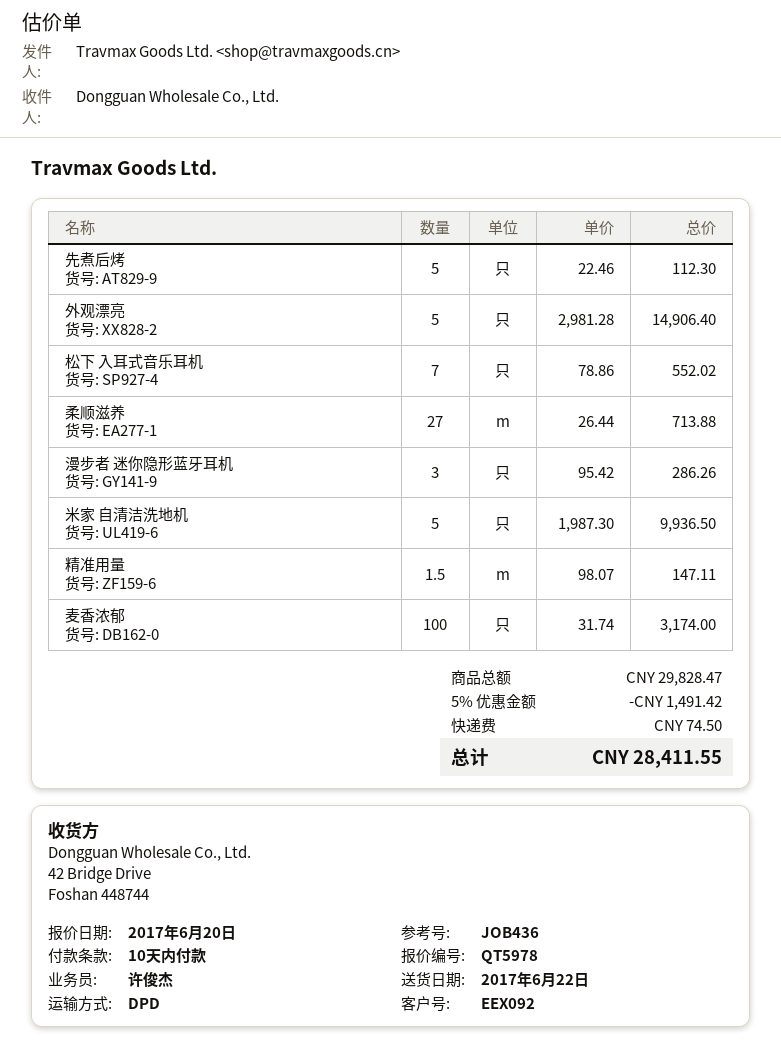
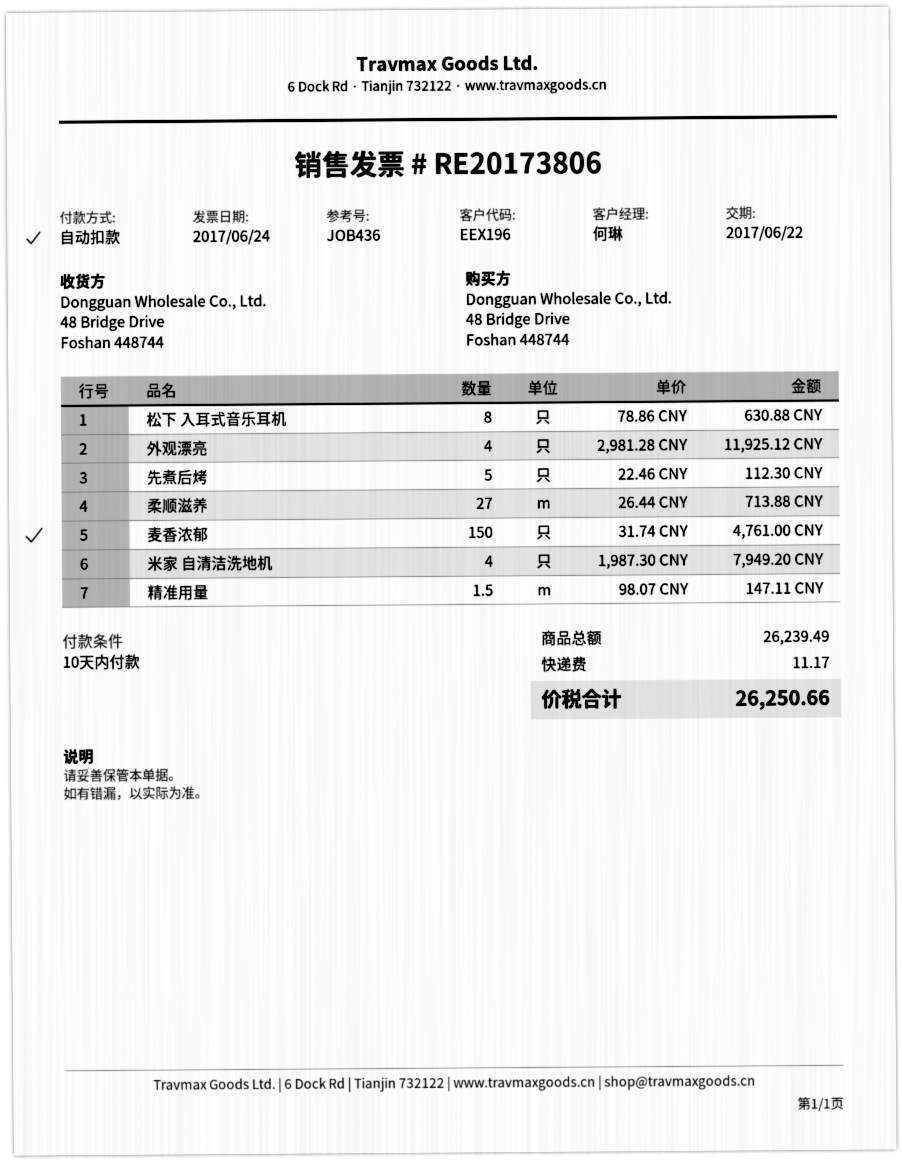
customer number: EEX092 -> EEX196
sales rep: 许俊杰 -> 何琳
ship to: 42 Bridge Drive, Foshan 448744 -> 48 Bridge Drive, Foshan 448744
外观漂亮: 5 x 2981.28 = 14906.40 -> 4 x 2981.28 = 11925.12
松下 入耳式音乐耳机: 7 x 78.86 = 552.02 -> 8 x 78.86 = 630.88
漫步者 迷你隐形蓝牙耳机: 3 x 95.42 = 286.26 -> none
米家 自清洁洗地机: 5 x 1987.30 = 9936.50 -> 4 x 1987.30 = 7949.20
麦香浓郁: 100 x 31.74 = 3174.00 -> 150 x 31.74 = 4761.00
subtotal: 29828.47 -> 26239.49
discount: 5% = 1491.42 -> none
shipping: 74.50 -> 11.17
total: 28411.55 -> 26250.66

